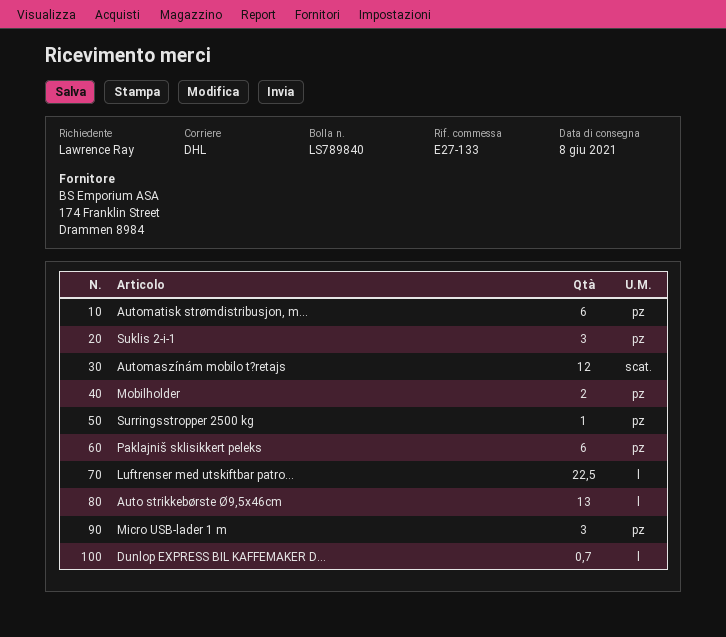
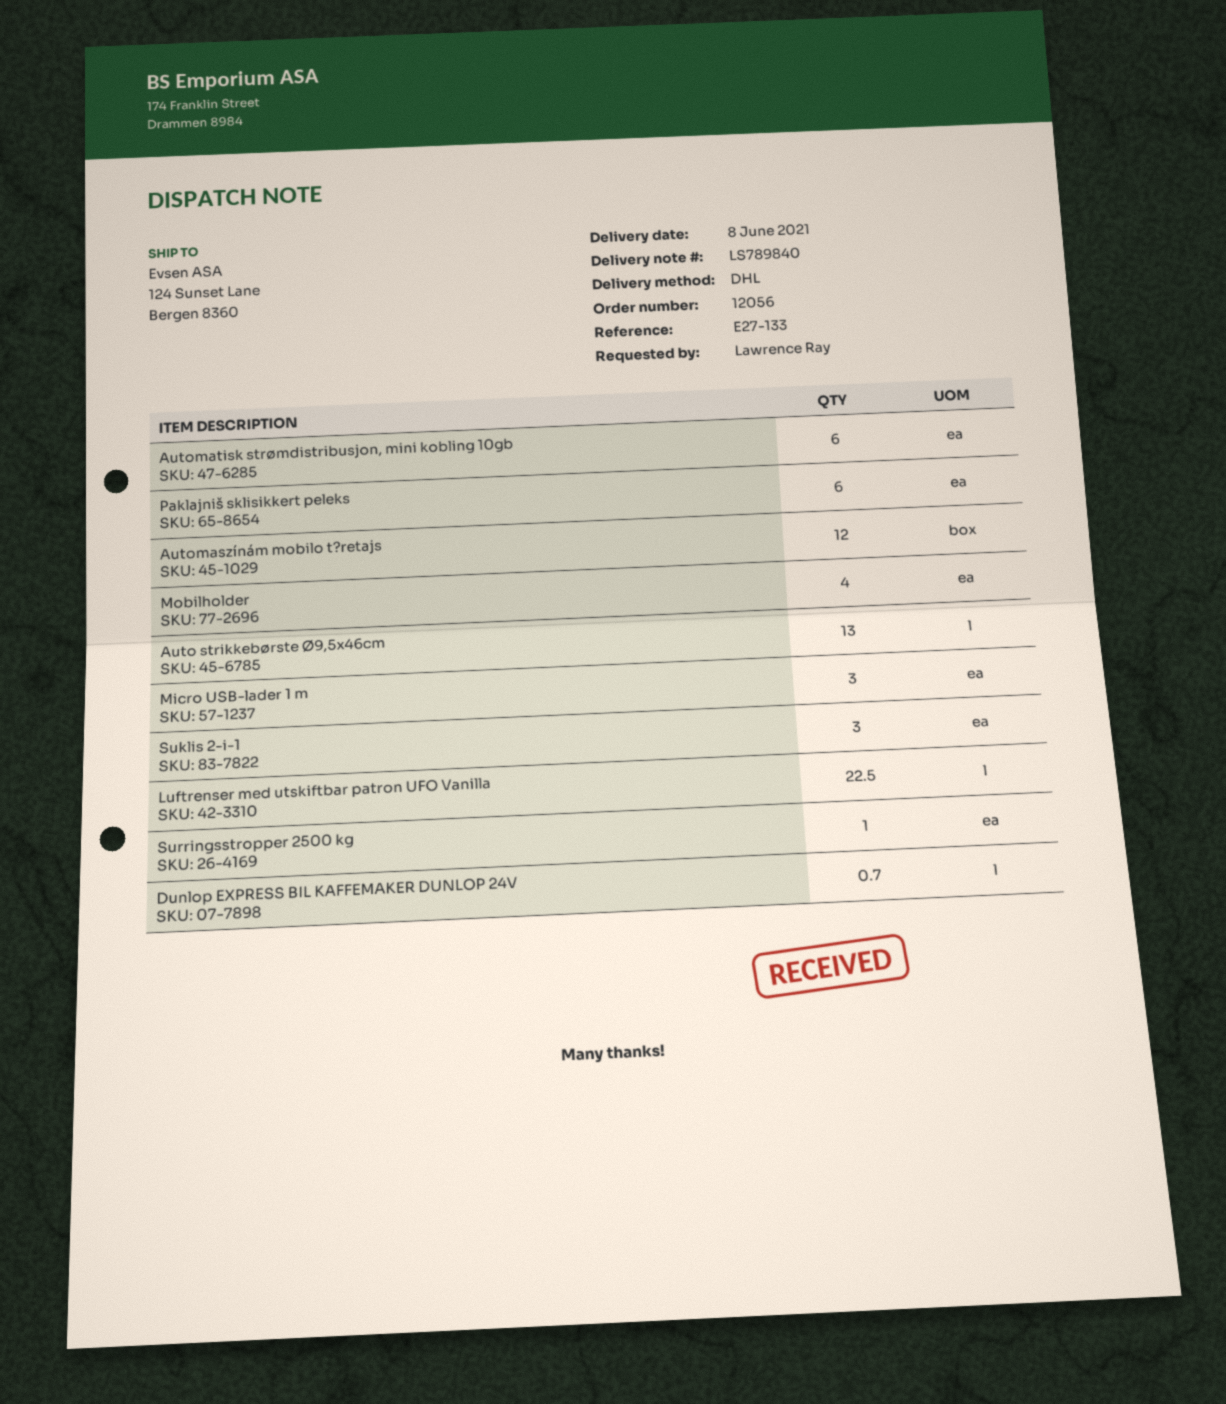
Mobilholder: 2 -> 4

